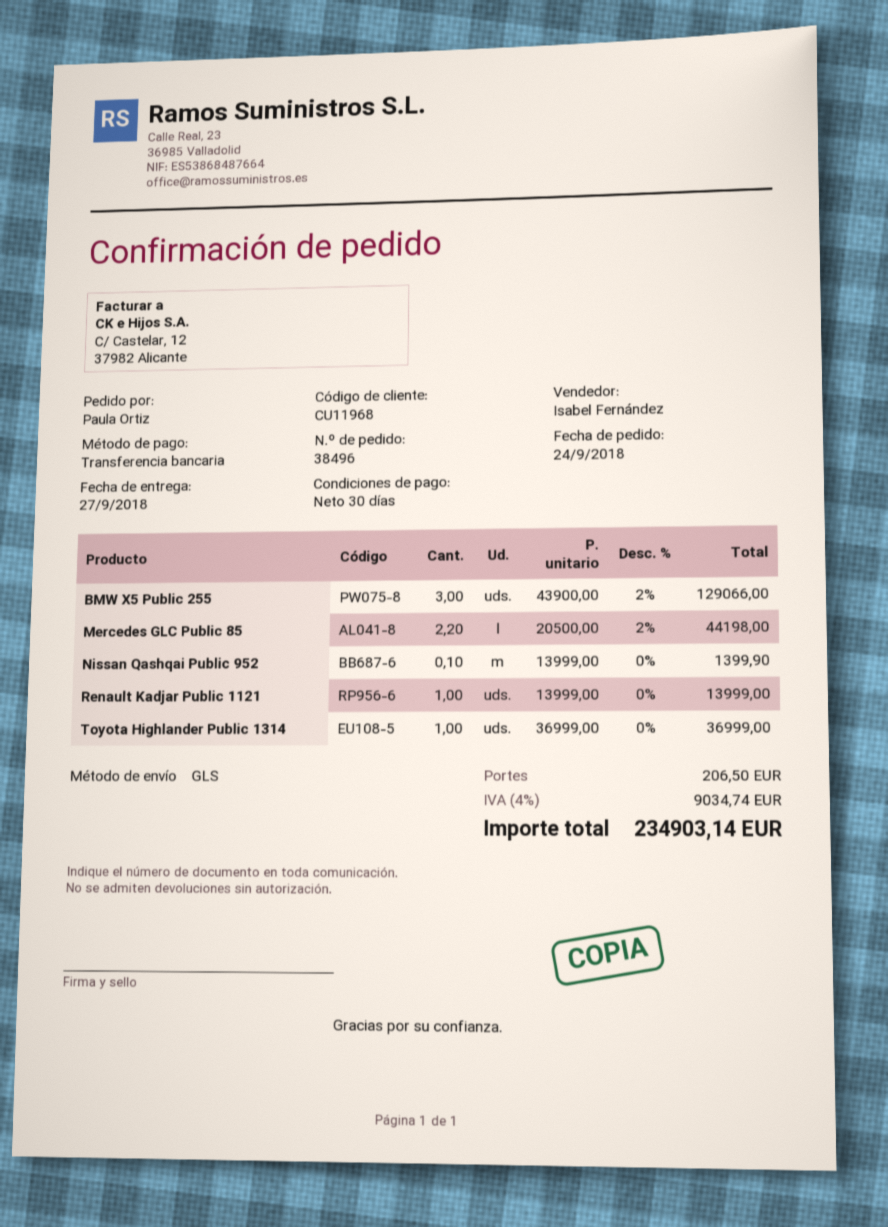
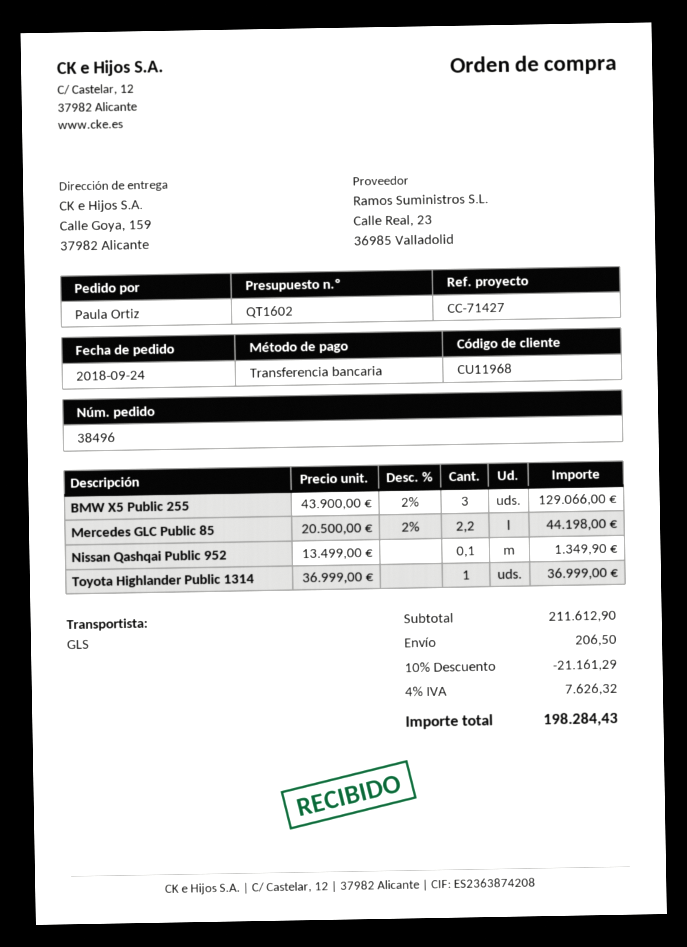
Nissan Qashqai Public 952: 0.1 x 13999.00 = 1399.90 -> 0.1 x 13499.00 = 1349.90
Renault Kadjar Public 1121: 1 x 13999.00 = 13999.00 -> none
discount: none -> 10% = 21161.29
tax: 4% = 9034.74 -> 4% = 7626.32
total: 234903.14 -> 198284.43

